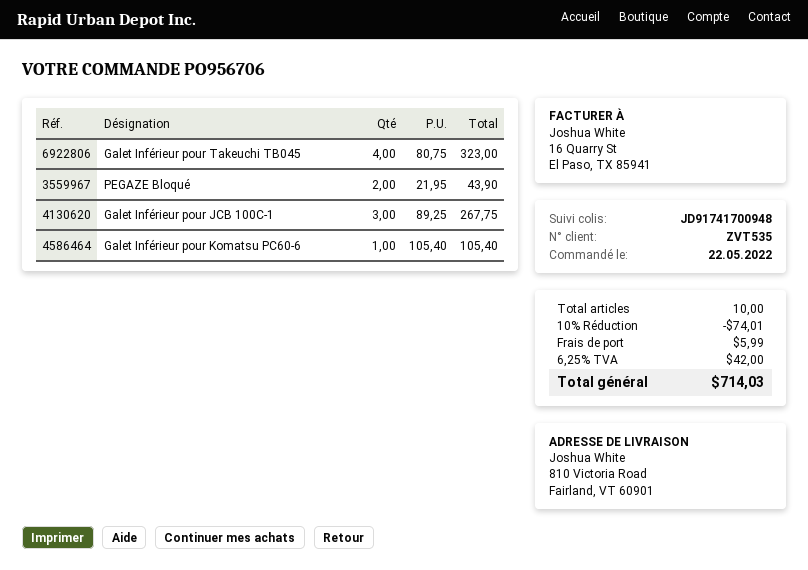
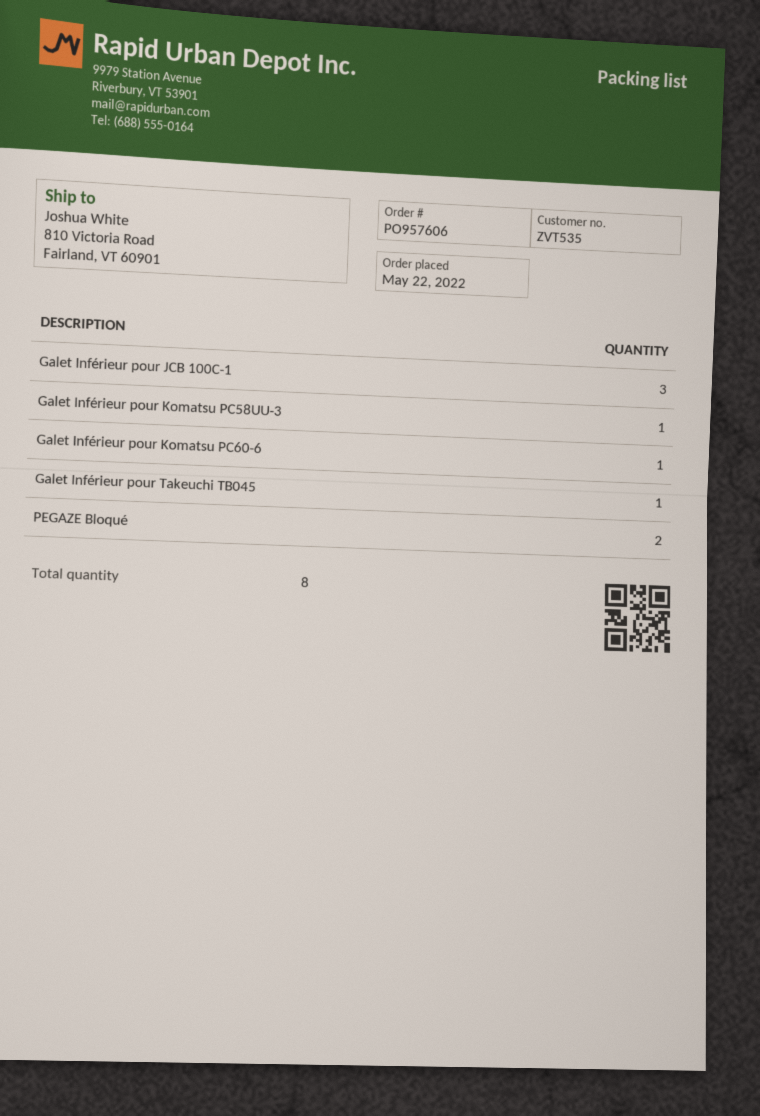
order number: PO956706 -> PO957606
Galet Inférieur pour Takeuchi TB045: 4 -> 1
Galet Inférieur pour Komatsu PC58UU-3: none -> 1
total quantity: 10 -> 8

